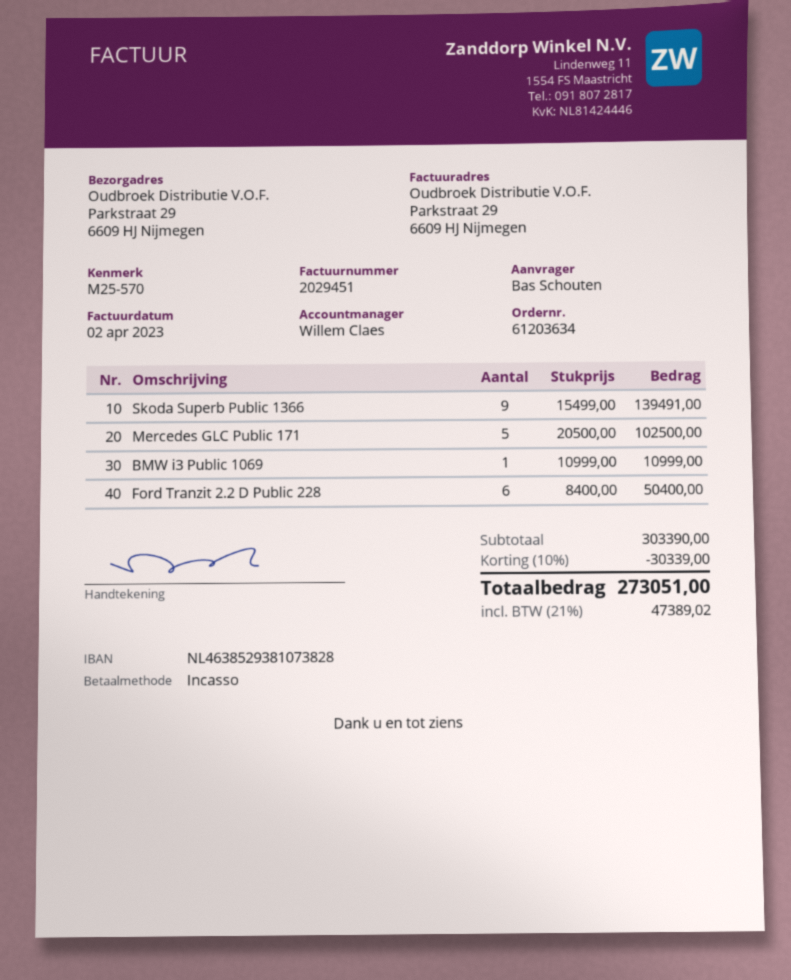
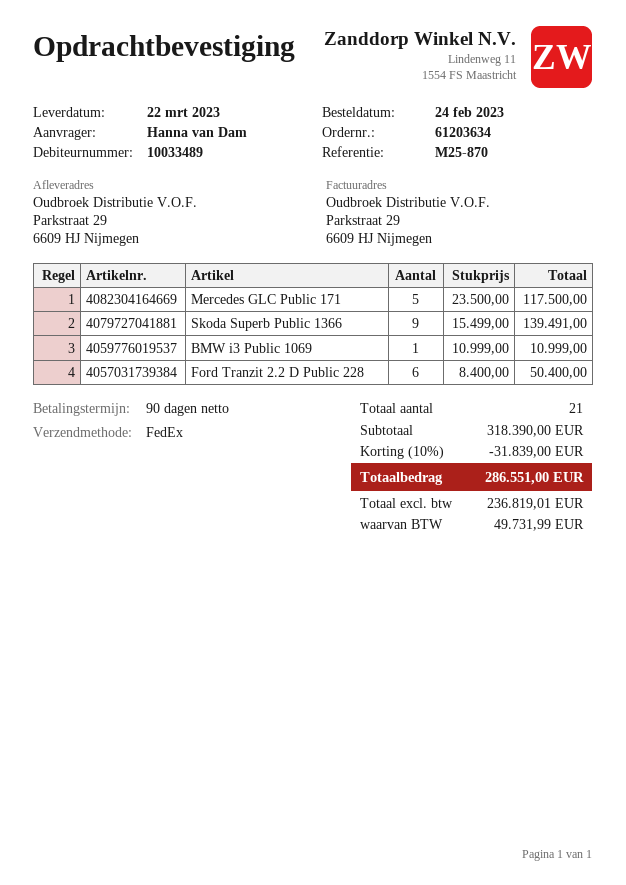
reference: M25-570 -> M25-870
ordered by: Bas Schouten -> Hanna van Dam
Mercedes GLC Public 171: 5 x 20500.00 = 102500.00 -> 5 x 23500.00 = 117500.00
subtotal: 303390.00 -> 318390.00
discount: 10% = 30339.00 -> 10% = 31839.00
tax: 47389.02 -> 49731.99
total: 273051.00 -> 286551.00

